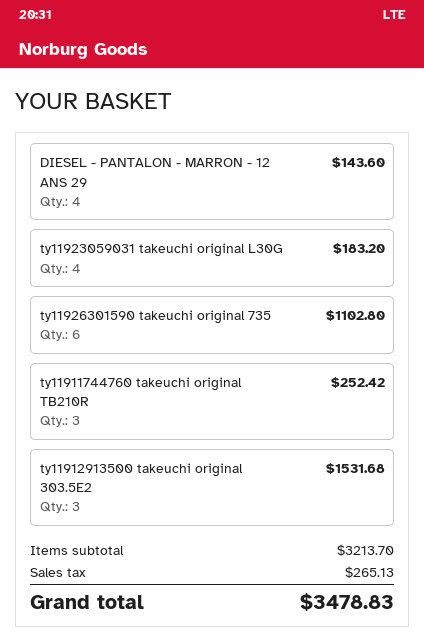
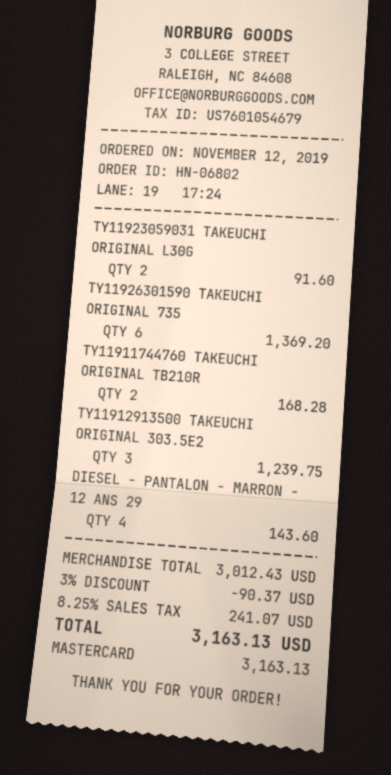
ty11923059031 takeuchi original L30G: 4 for 183.20 -> 2 for 91.60
ty11926301590 takeuchi original 735: 6 for 1102.80 -> 6 for 1369.20
ty11911744760 takeuchi original TB210R: 3 for 252.42 -> 2 for 168.28
ty11912913500 takeuchi original 303.5E2: 3 for 1531.68 -> 3 for 1239.75
subtotal: 3213.70 -> 3012.43
discount: none -> 3% = 90.37
tax: 265.13 -> 241.07
total: 3478.83 -> 3163.13

